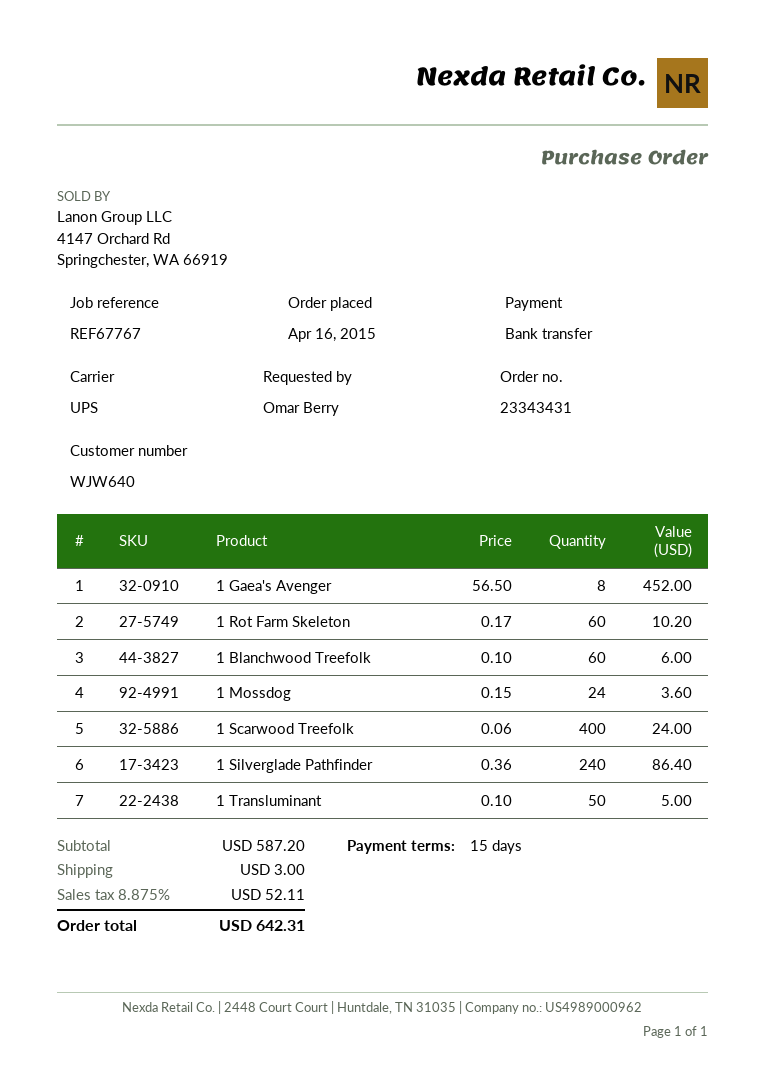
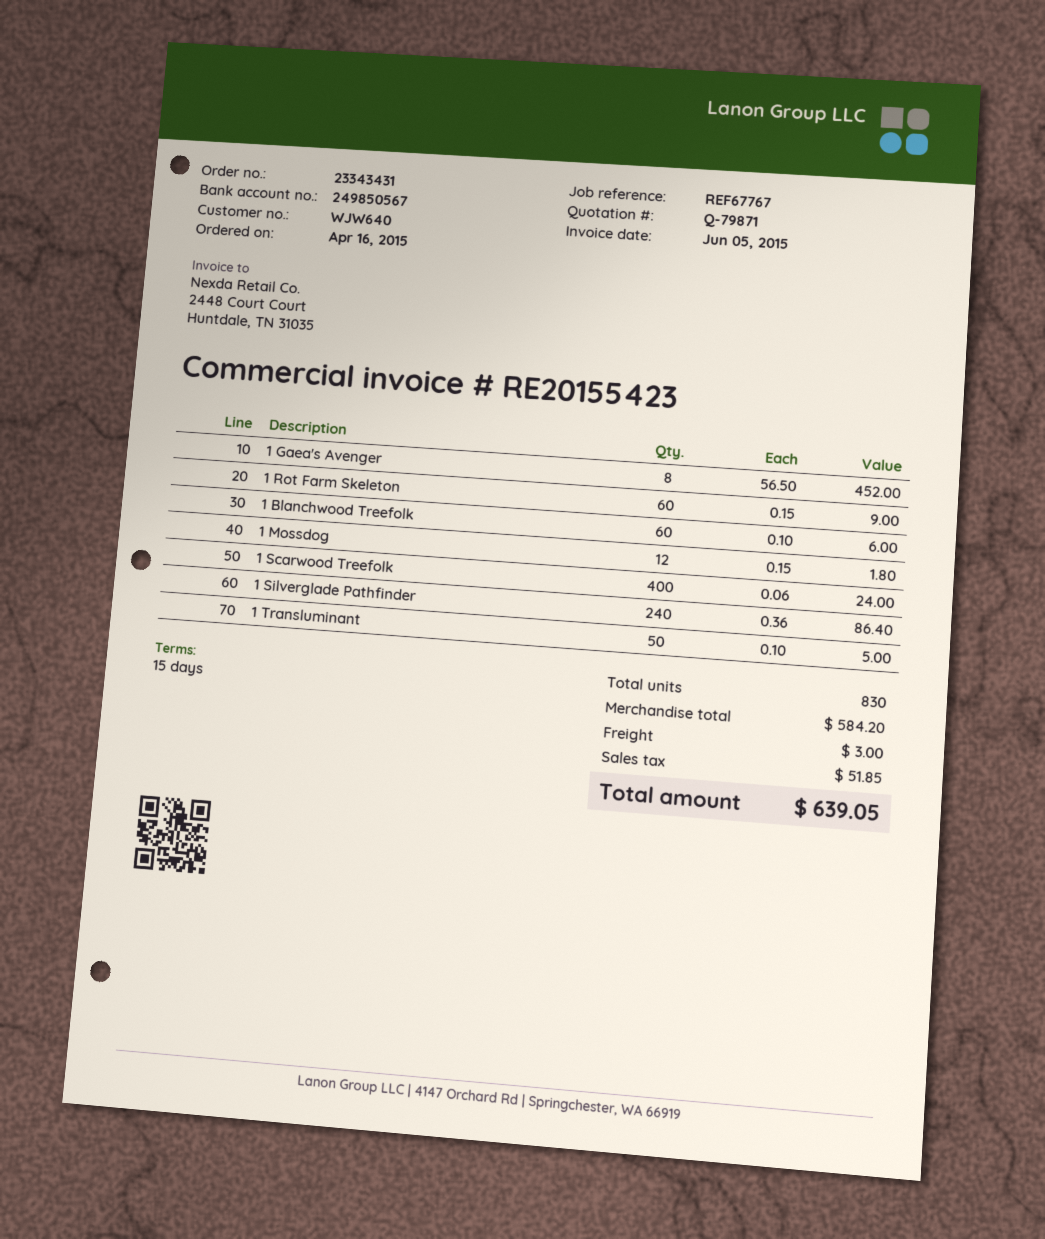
1 Rot Farm Skeleton: 60 x 0.17 = 10.20 -> 60 x 0.15 = 9.00
1 Mossdog: 24 x 0.15 = 3.60 -> 12 x 0.15 = 1.80
subtotal: 587.20 -> 584.20
tax: 52.11 -> 51.85
total: 642.31 -> 639.05

